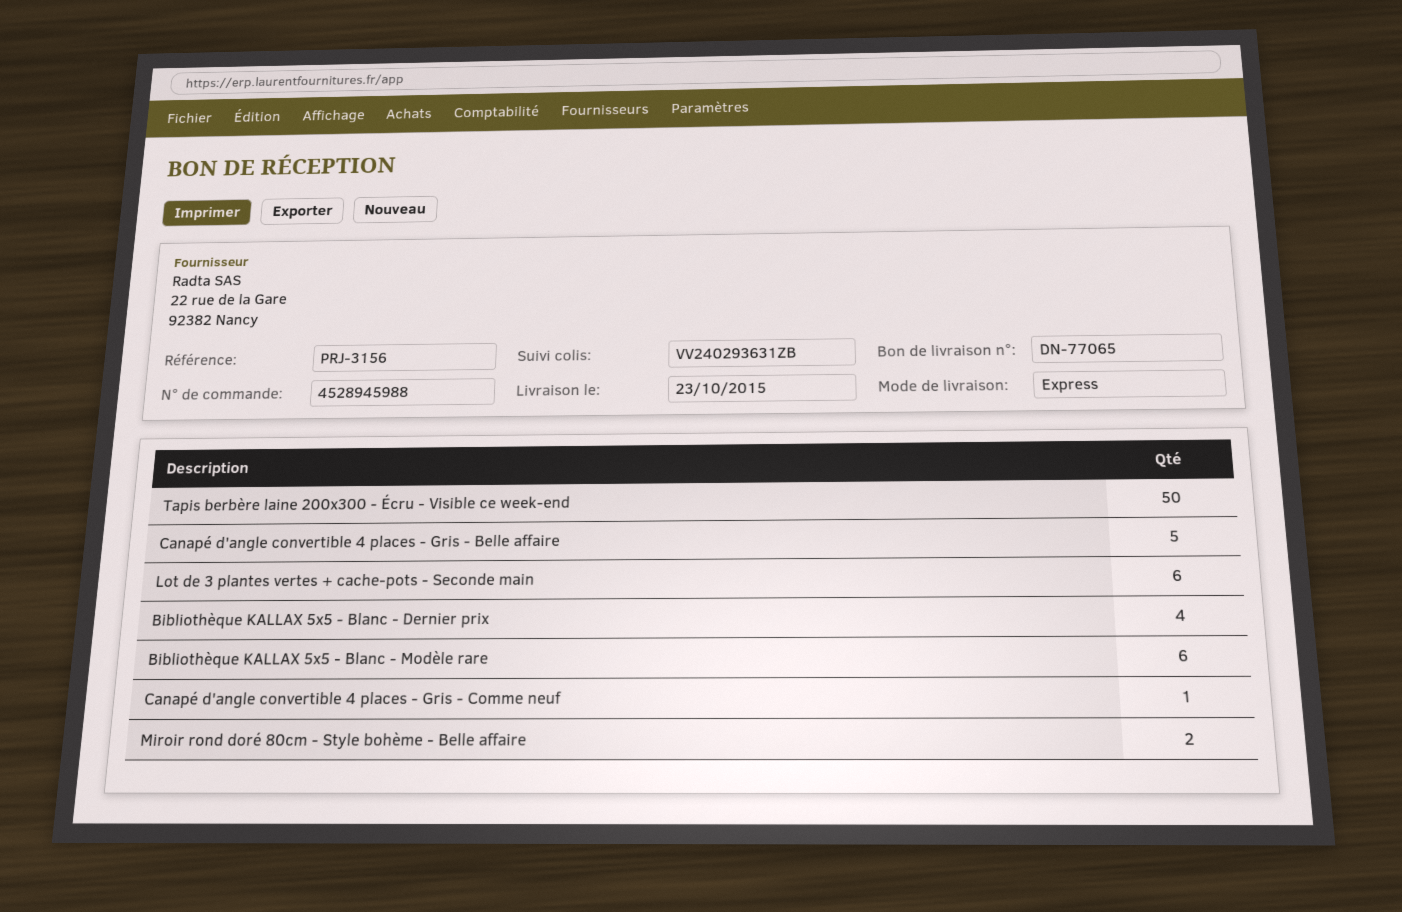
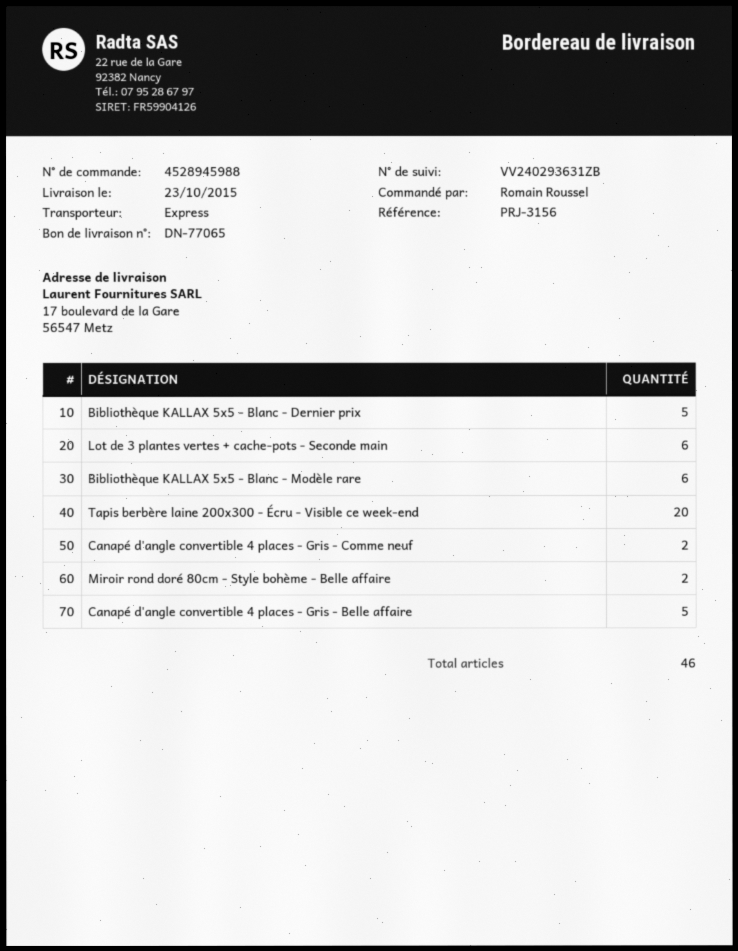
Tapis berbère laine 200x300 - Écru - Visible ce week-end: 50 -> 20
Bibliothèque KALLAX 5x5 - Blanc - Dernier prix: 4 -> 5
Canapé d'angle convertible 4 places - Gris - Comme neuf: 1 -> 2

